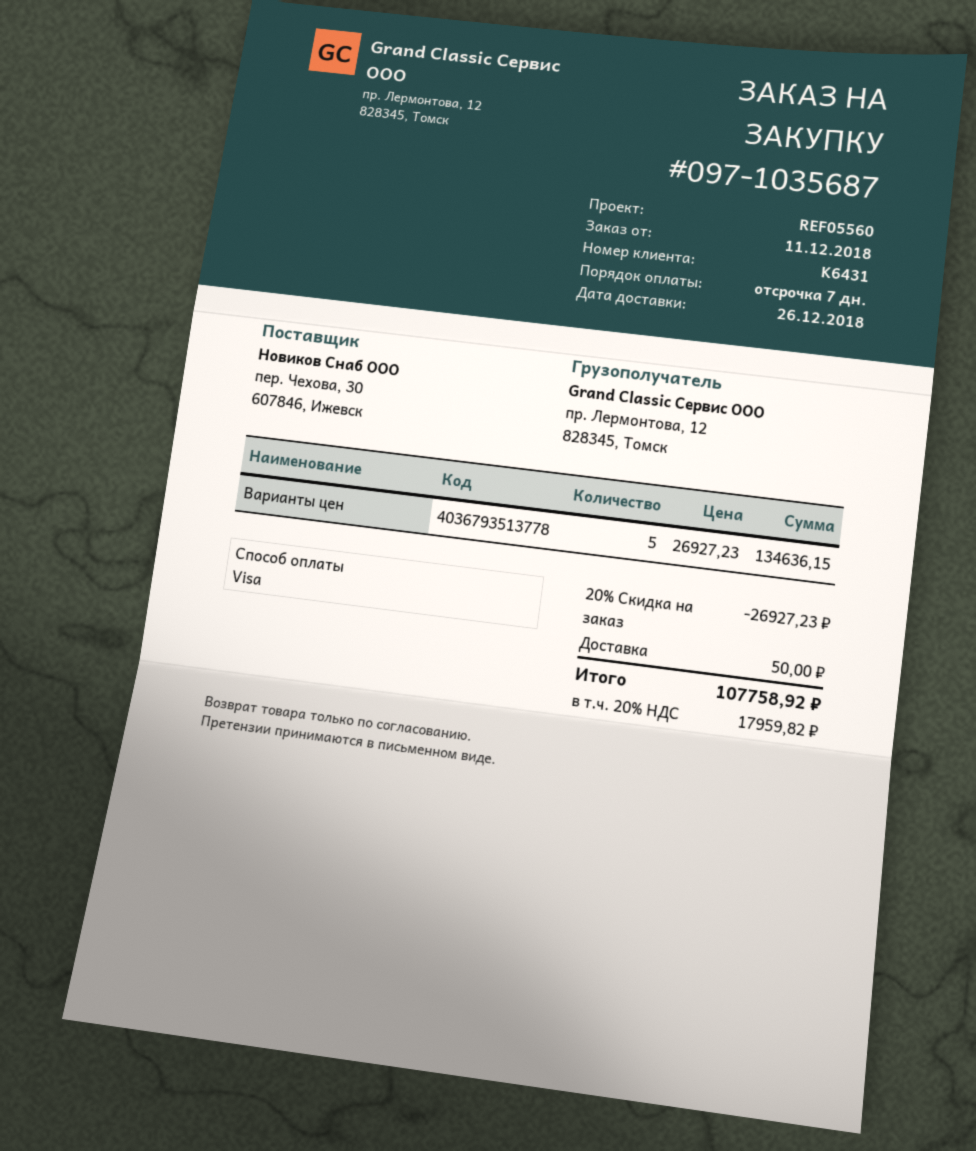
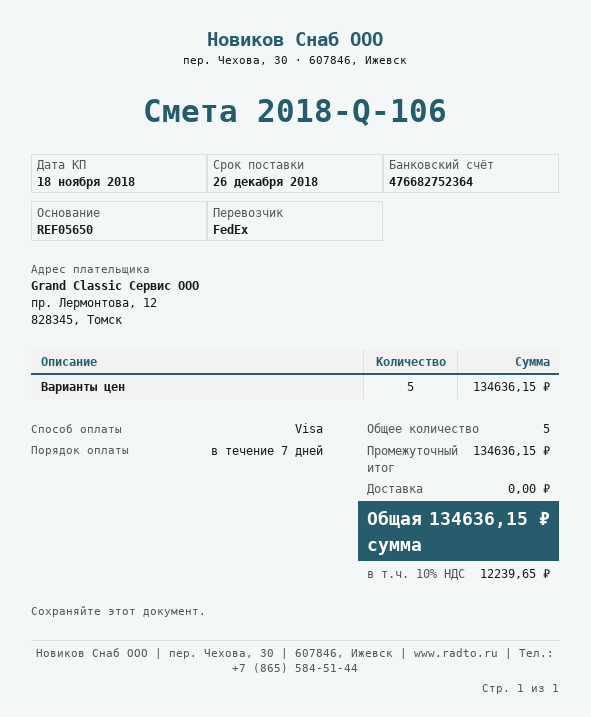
reference: REF05560 -> REF05650
discount: 20% = 26927.23 -> none
shipping: 50.00 -> 0.00
tax: 20% = 17959.82 -> 10% = 12239.65
total: 107758.92 -> 134636.15

